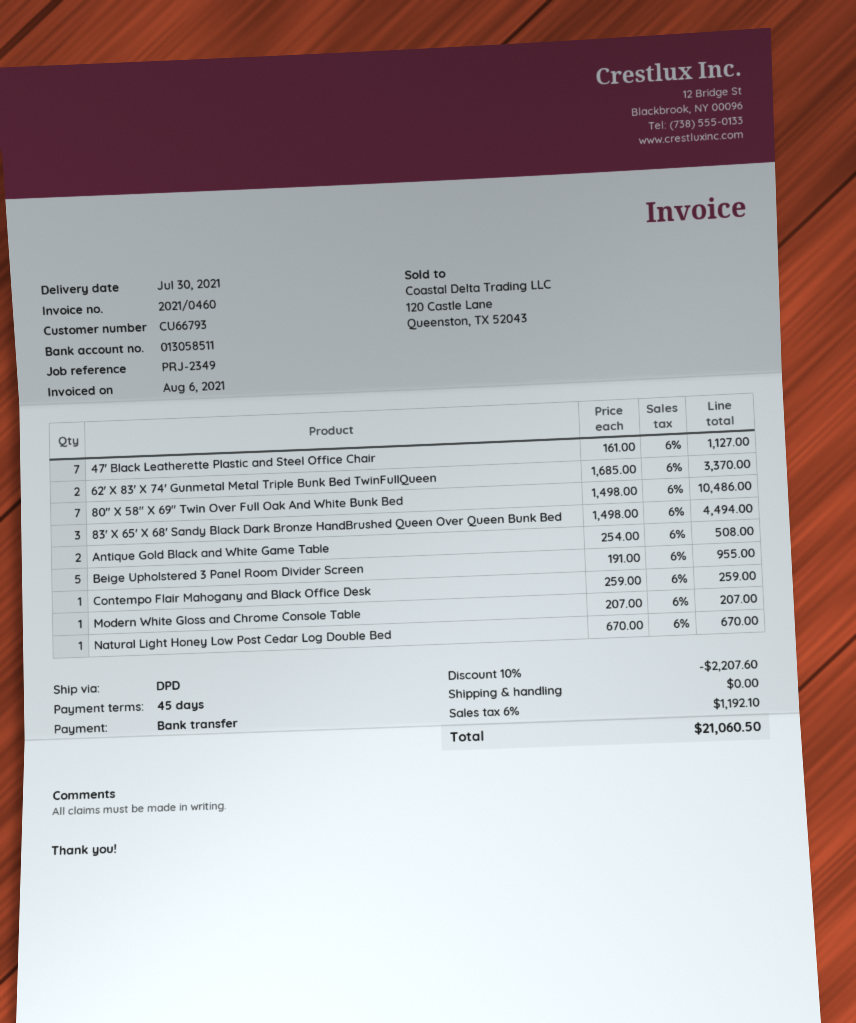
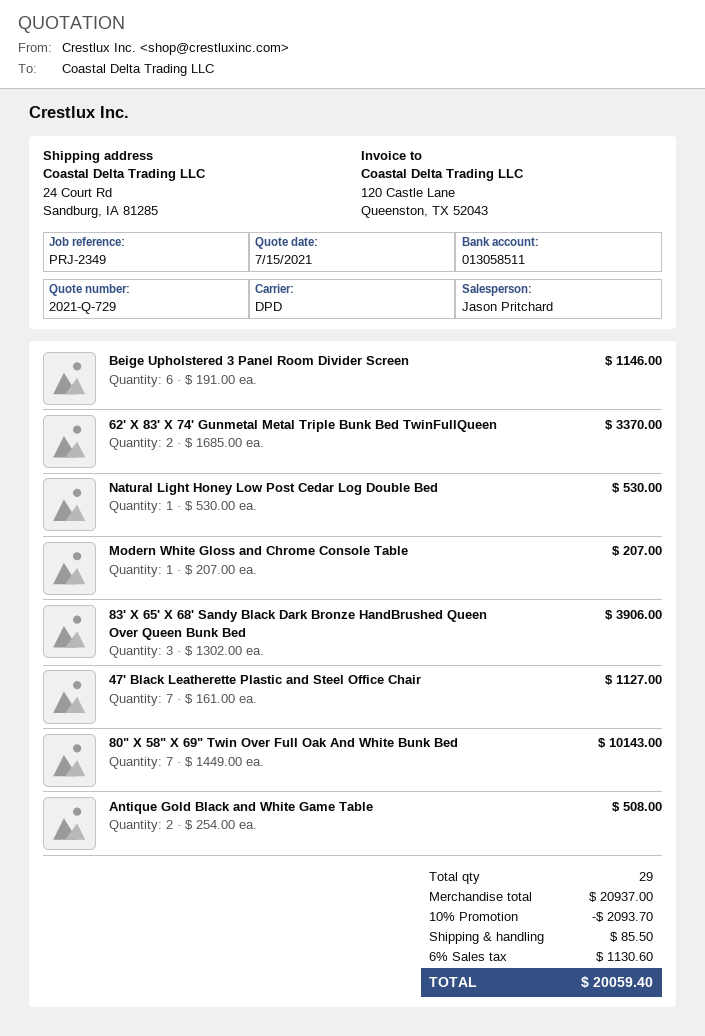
80" X 58" X 69" Twin Over Full Oak And White Bunk Bed: 7 x 1498.00 = 10486.00 -> 7 x 1449.00 = 10143.00
83' X 65' X 68' Sandy Black Dark Bronze HandBrushed Queen Over Queen Bunk Bed: 3 x 1498.00 = 4494.00 -> 3 x 1302.00 = 3906.00
Beige Upholstered 3 Panel Room Divider Screen: 5 x 191.00 = 955.00 -> 6 x 191.00 = 1146.00
Contempo Flair Mahogany and Black Office Desk: 1 x 259.00 = 259.00 -> none
Natural Light Honey Low Post Cedar Log Double Bed: 1 x 670.00 = 670.00 -> 1 x 530.00 = 530.00
discount: 10% = 2207.60 -> 10% = 2093.70
shipping: 0.00 -> 85.50
tax: 6% = 1192.10 -> 6% = 1130.60
total: 21060.50 -> 20059.40

